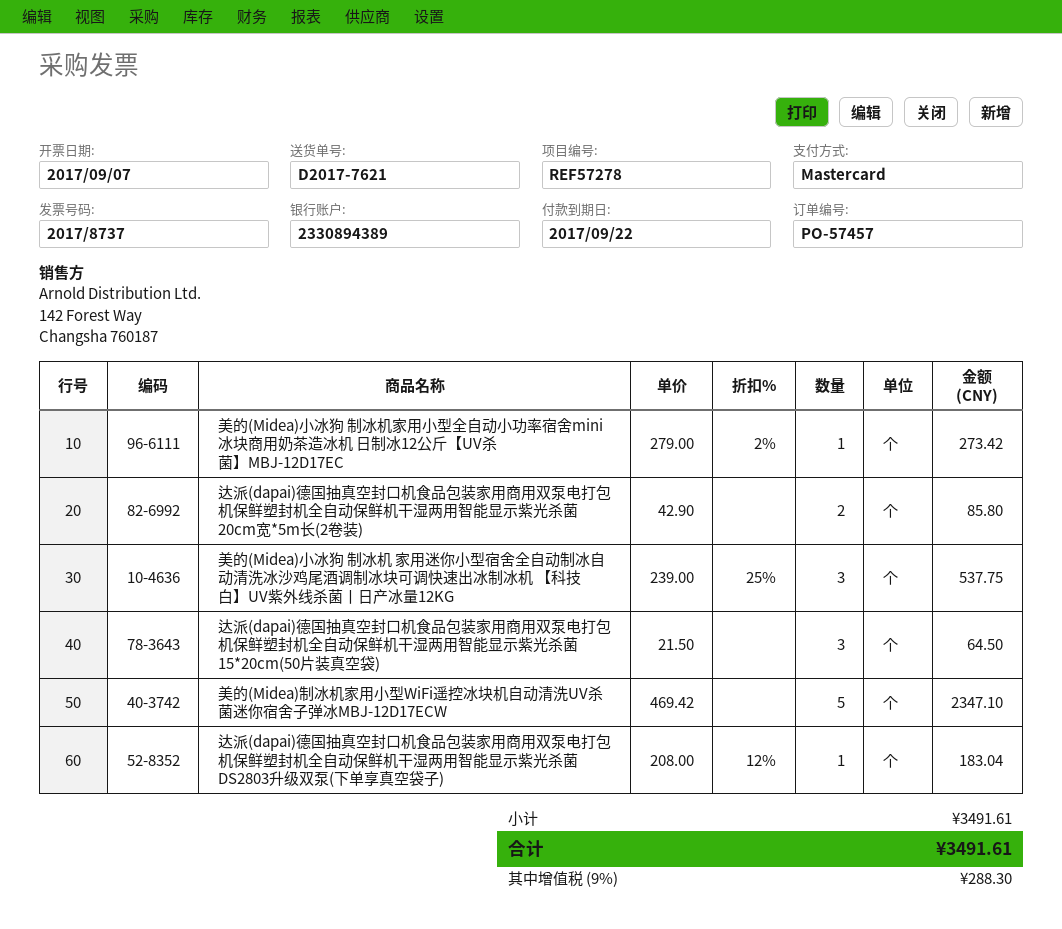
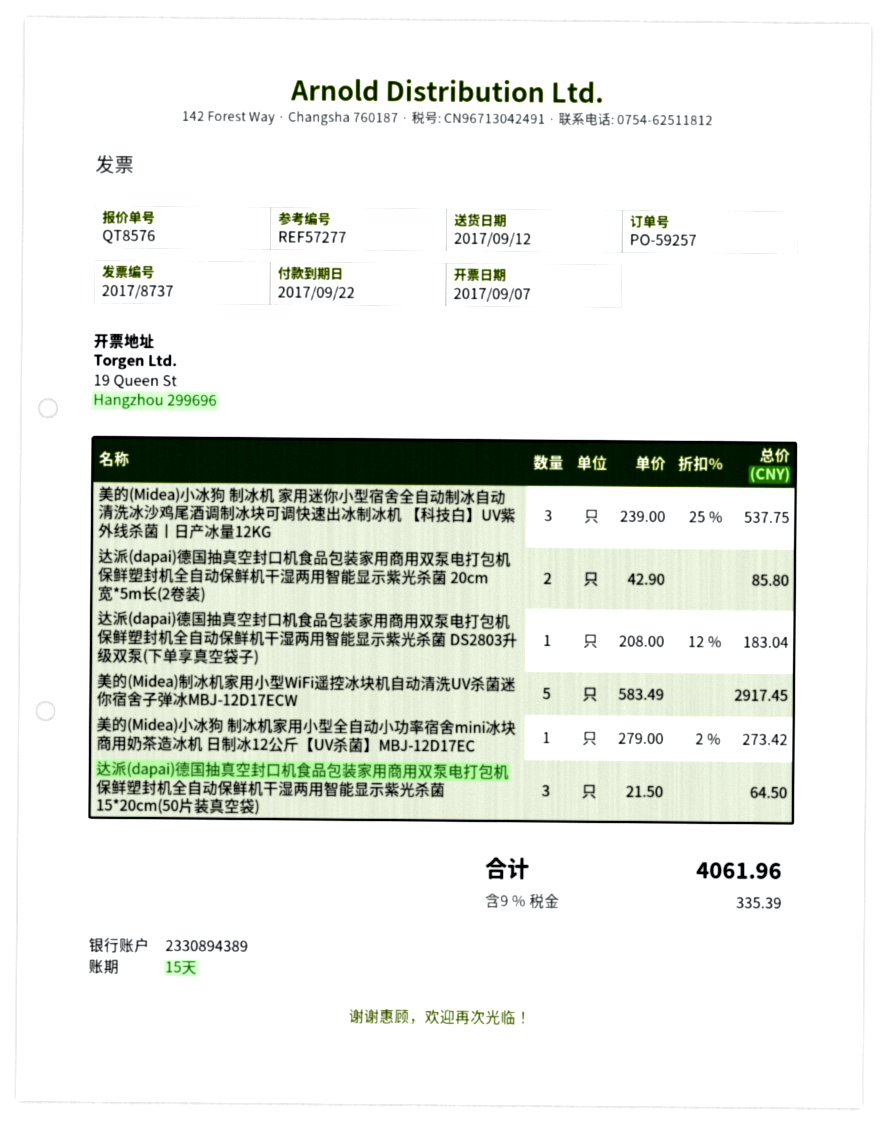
order number: PO-57457 -> PO-59257
reference: REF57278 -> REF57277
美的(Midea)制冰机家用小型WiFi遥控冰块机自动清洗UV杀菌迷你宿舍子弹冰MBJ-12D17ECW: 5 x 469.42 = 2347.10 -> 5 x 583.49 = 2917.45
tax: 9% = 288.30 -> 9% = 335.39
total: 3491.61 -> 4061.96

